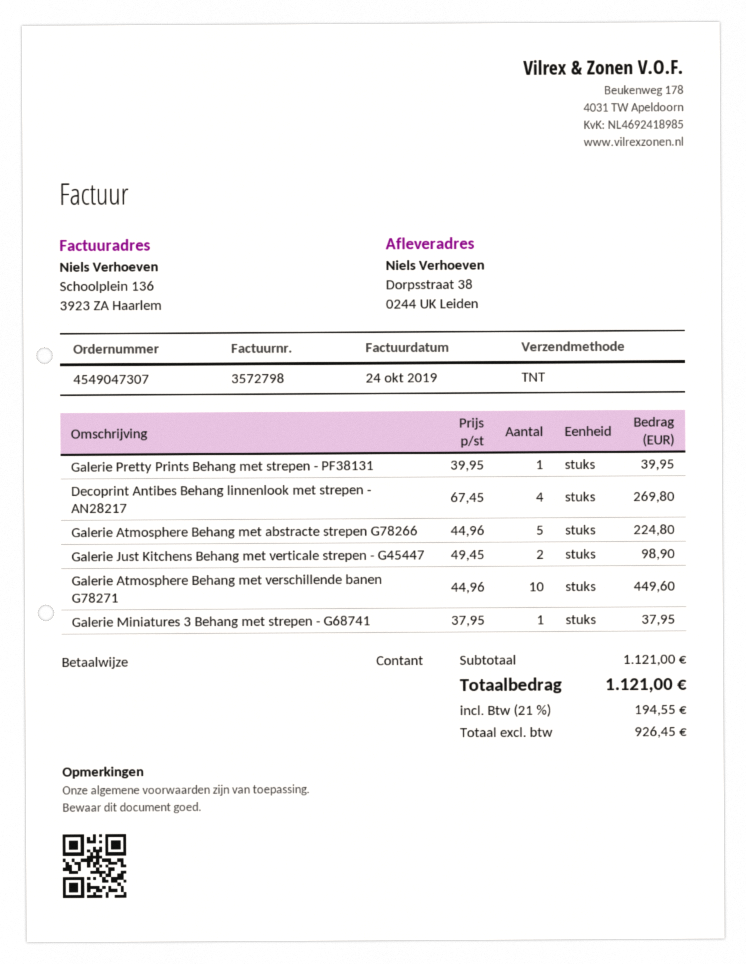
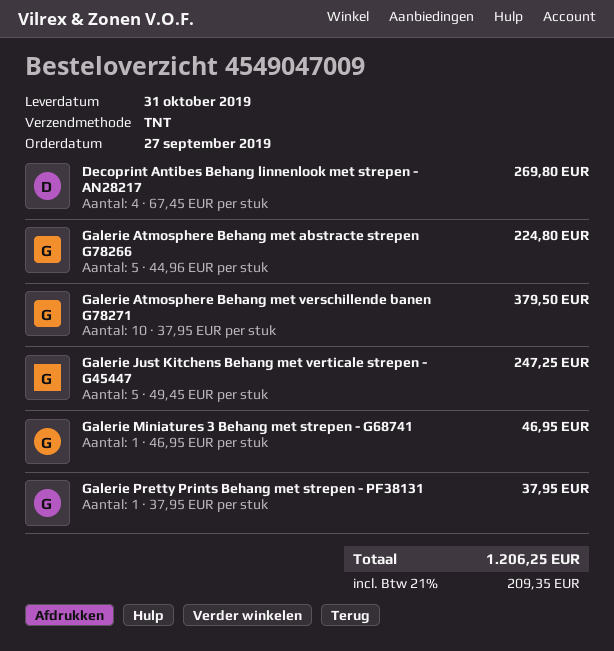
order number: 4549047307 -> 4549047009
Galerie Pretty Prints Behang met strepen - PF38131: 1 x 39.95 = 39.95 -> 1 x 37.95 = 37.95
Galerie Just Kitchens Behang met verticale strepen - G45447: 2 x 49.45 = 98.90 -> 5 x 49.45 = 247.25
Galerie Atmosphere Behang met verschillende banen G78271: 10 x 44.96 = 449.60 -> 10 x 37.95 = 379.50
Galerie Miniatures 3 Behang met strepen - G68741: 1 x 37.95 = 37.95 -> 1 x 46.95 = 46.95
tax: 21% = 194.55 -> 21% = 209.35
total: 1121.00 -> 1206.25

